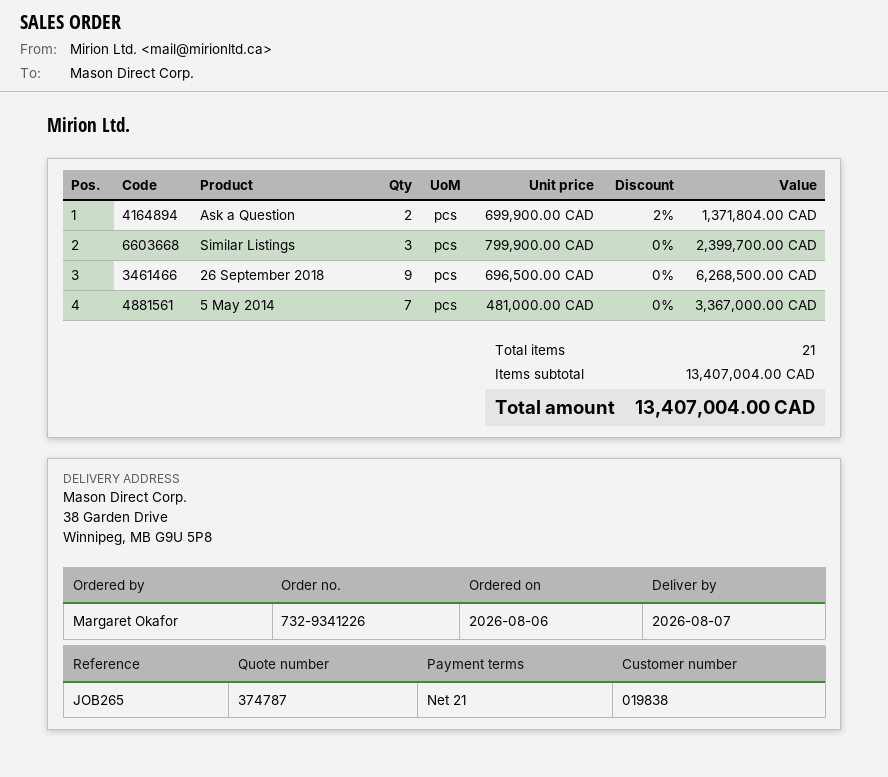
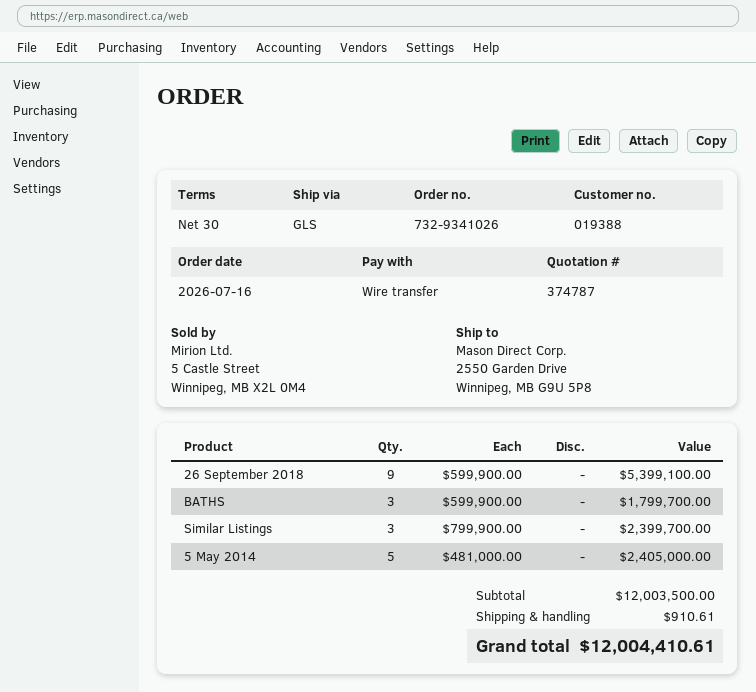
order number: 732-9341226 -> 732-9341026
order date: 2026-08-06 -> 2026-07-16
payment terms: 21 days -> 30 days
customer number: 019838 -> 019388
ship to: 38 Garden Drive, Winnipeg, MB G9U 5P8 -> 2550 Garden Drive, Winnipeg, MB G9U 5P8
Ask a Question: 2 x 699900.00 - 2% = 1371804.00 -> none
26 September 2018: 9 x 696500.00 = 6268500.00 -> 9 x 599900.00 = 5399100.00
5 May 2014: 7 x 481000.00 = 3367000.00 -> 5 x 481000.00 = 2405000.00
BATHS: none -> 3 x 599900.00 = 1799700.00
subtotal: 13407004.00 -> 12003500.00
shipping: none -> 910.61
total: 13407004.00 -> 12004410.61

